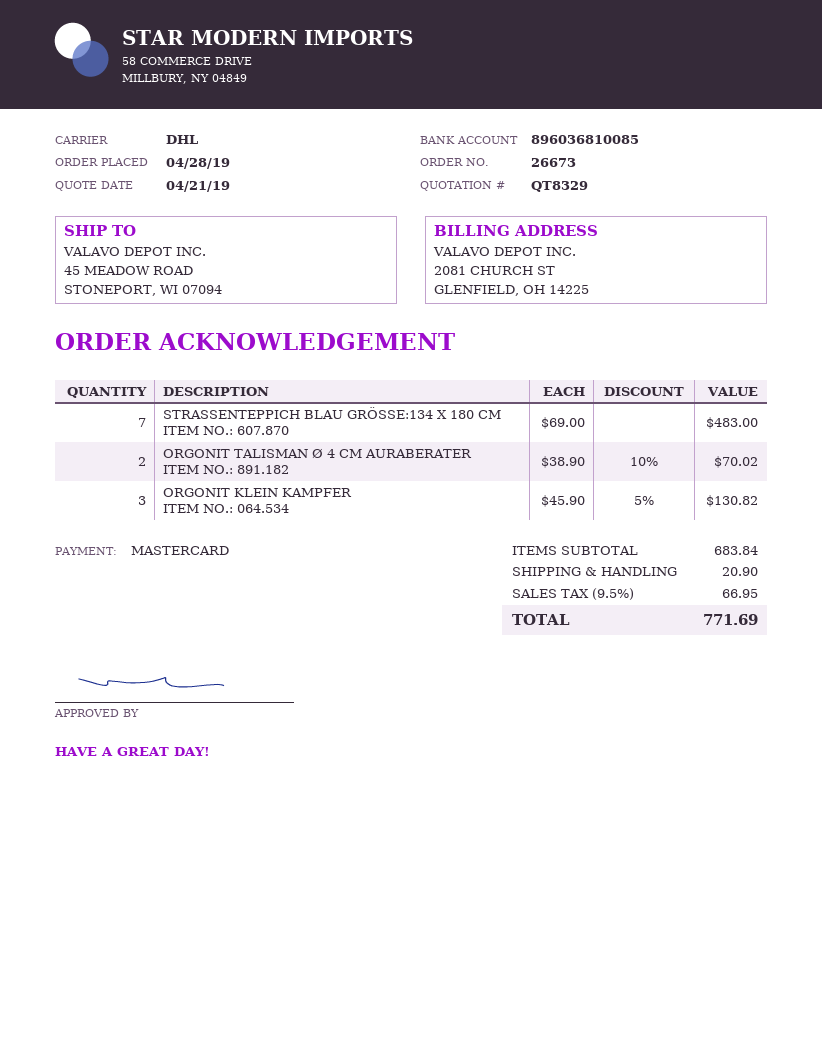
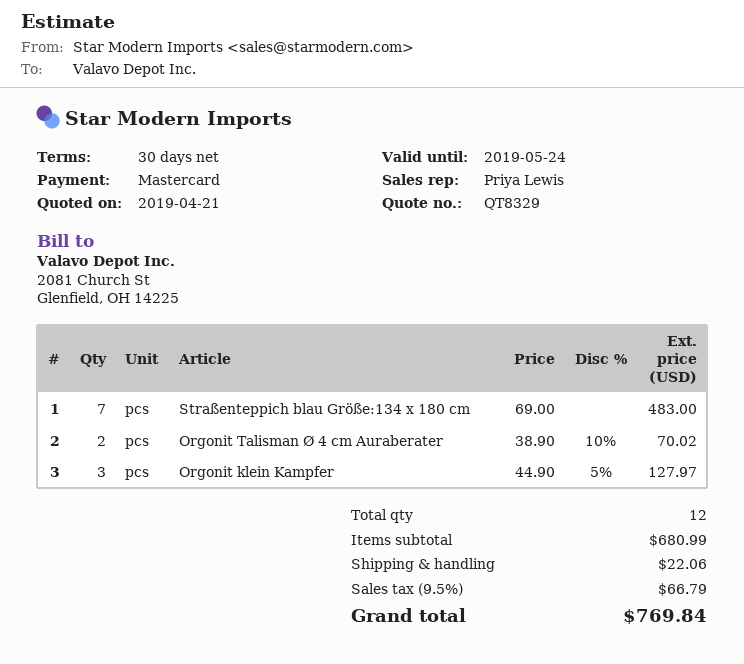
ORGONIT KLEIN KAMPFER: 3 x 45.90 - 5% = 130.82 -> 3 x 44.90 - 5% = 127.97
subtotal: 683.84 -> 680.99
shipping: 20.90 -> 22.06
tax: 9.5% = 66.95 -> 9.5% = 66.79
total: 771.69 -> 769.84

